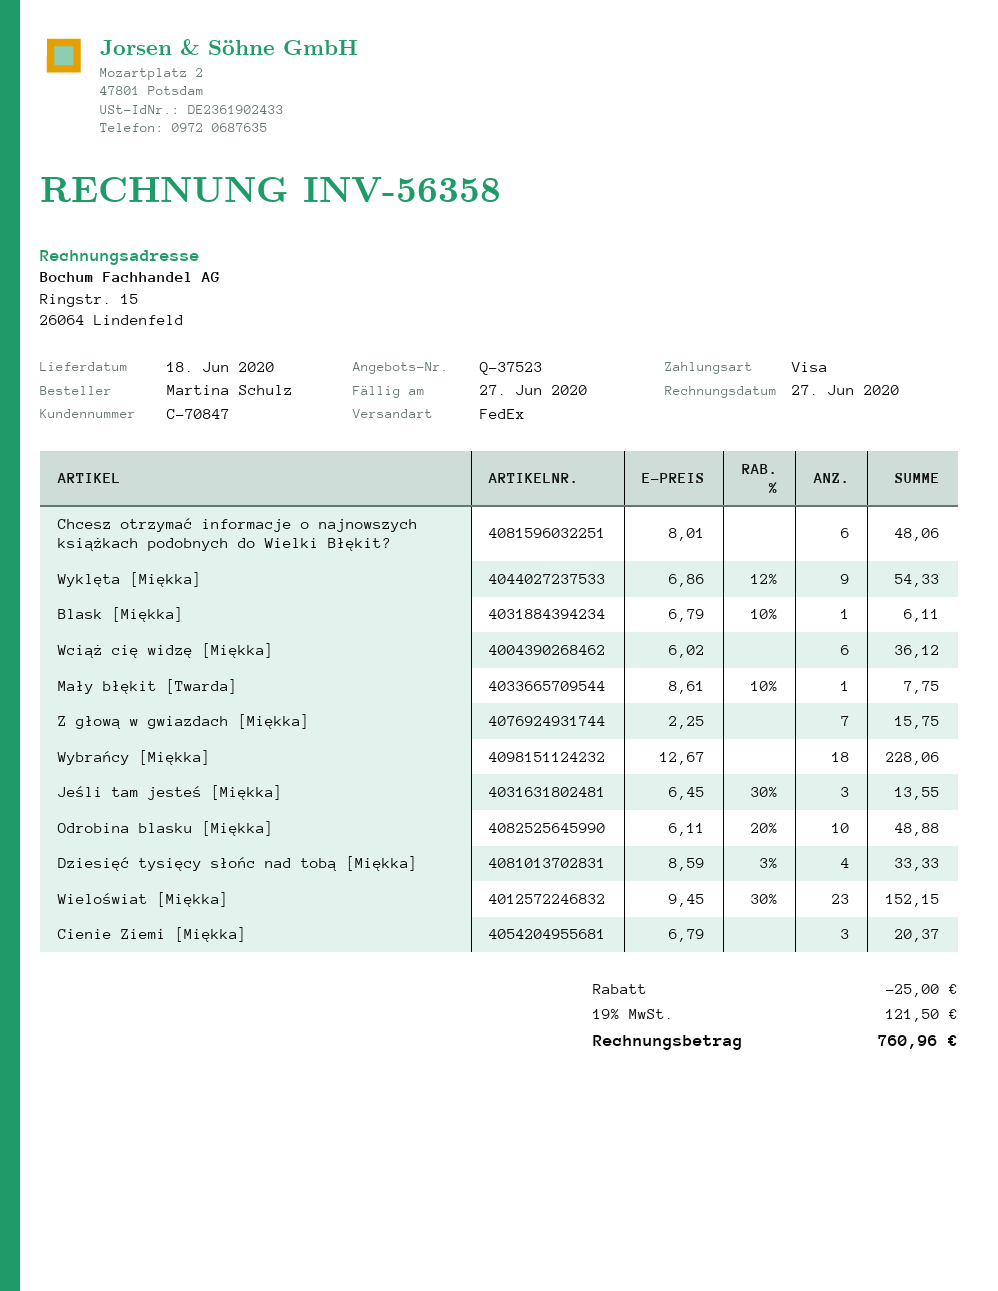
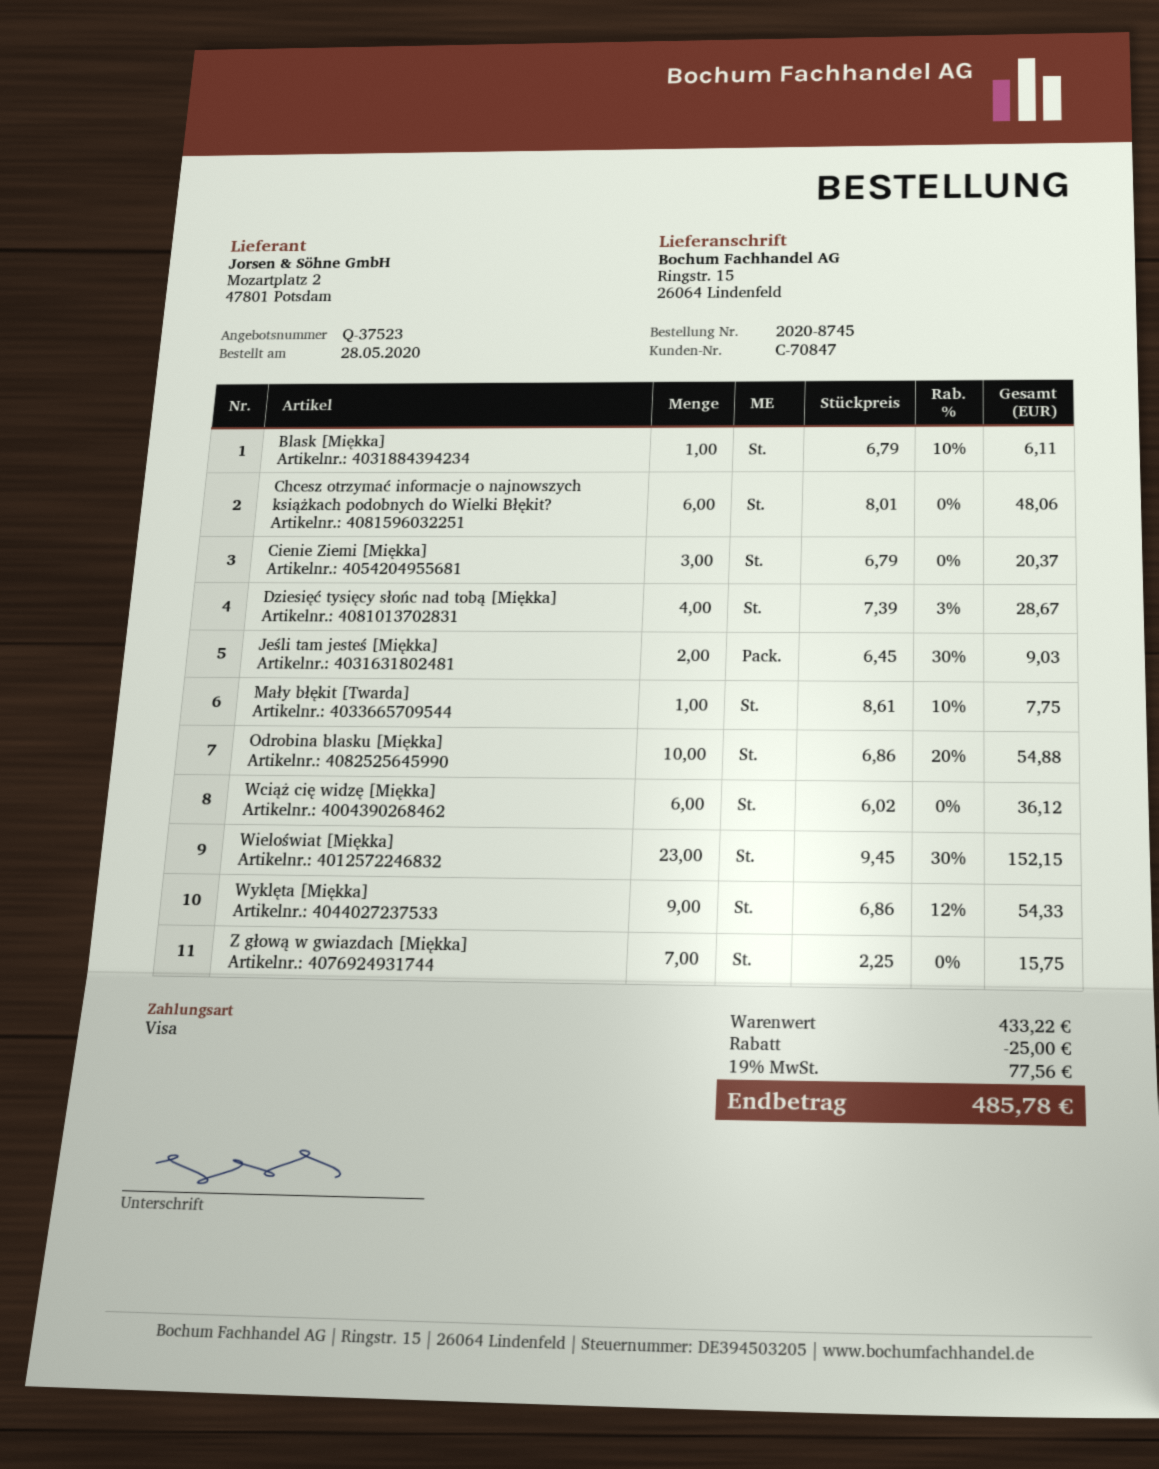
Wybrańcy [Miękka]: 18 x 12.67 = 228.06 -> none
Jeśli tam jesteś [Miękka]: 3 x 6.45 - 30% = 13.55 -> 2 x 6.45 - 30% = 9.03
Odrobina blasku [Miękka]: 10 x 6.11 - 20% = 48.88 -> 10 x 6.86 - 20% = 54.88
Dziesięć tysięcy słońc nad tobą [Miękka]: 4 x 8.59 - 3% = 33.33 -> 4 x 7.39 - 3% = 28.67
tax: 19% = 121.50 -> 19% = 77.56
total: 760.96 -> 485.78

